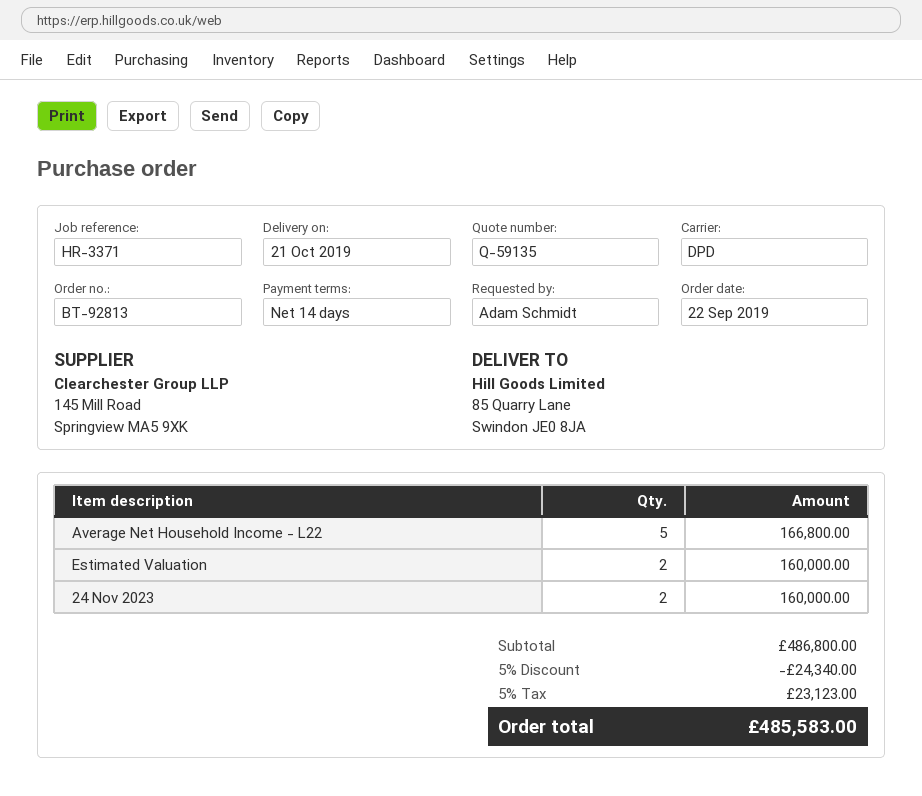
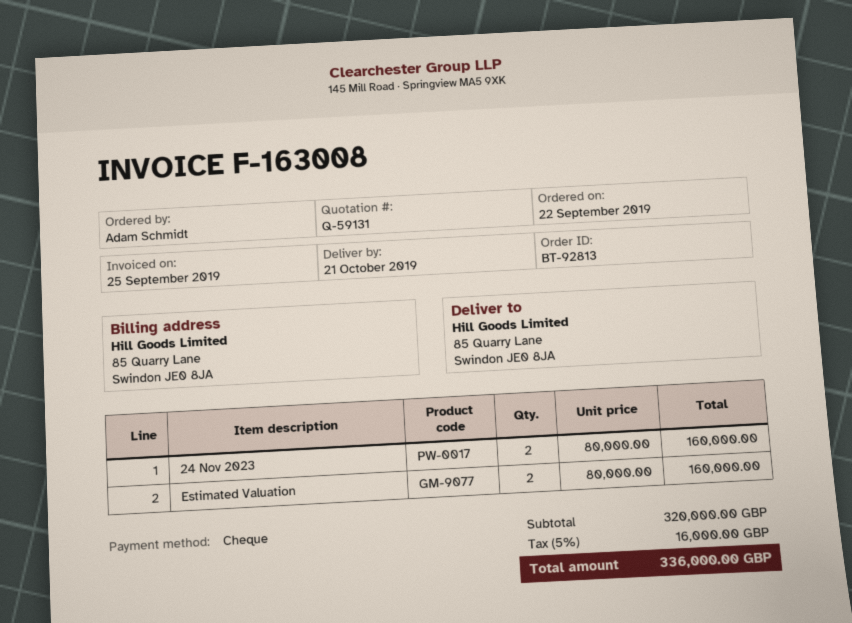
quote number: Q-59135 -> Q-59131
Average Net Household Income - L22: 5 for 166800.00 -> none
subtotal: 486800.00 -> 320000.00
discount: 5% = 24340.00 -> none
tax: 5% = 23123.00 -> 5% = 16000.00
total: 485583.00 -> 336000.00

